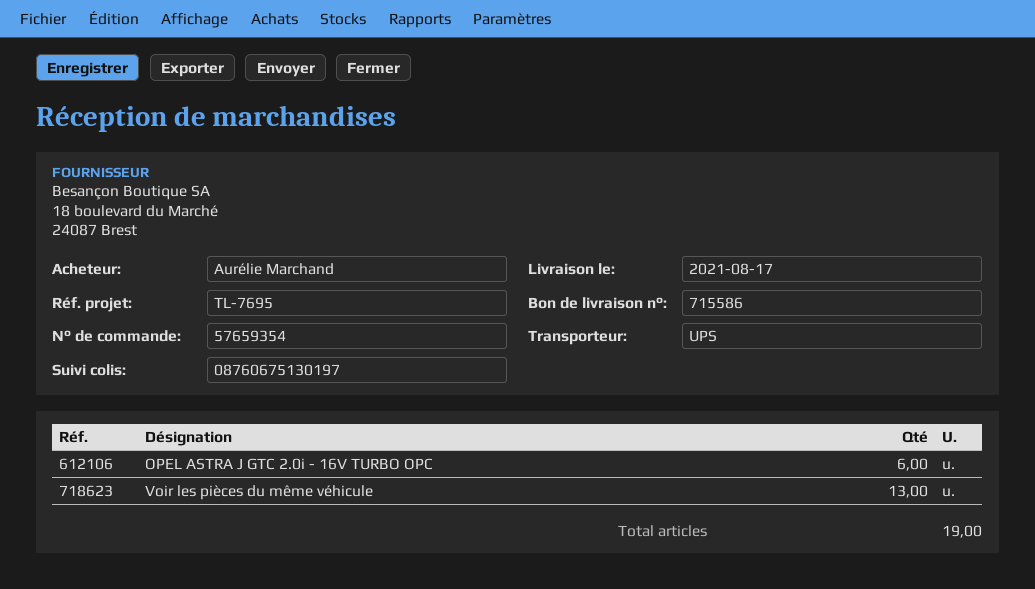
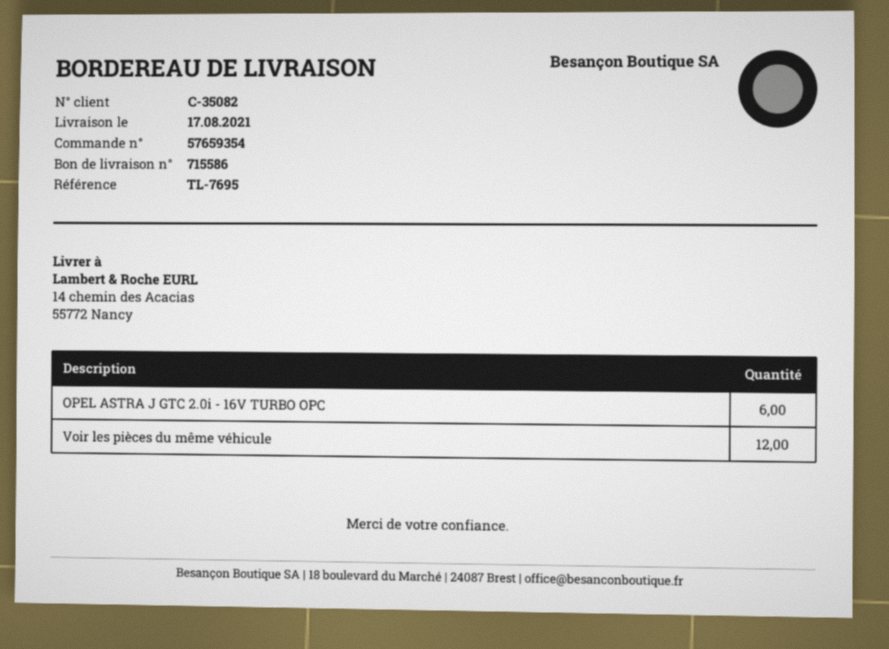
Voir les pièces du même véhicule: 13 -> 12

